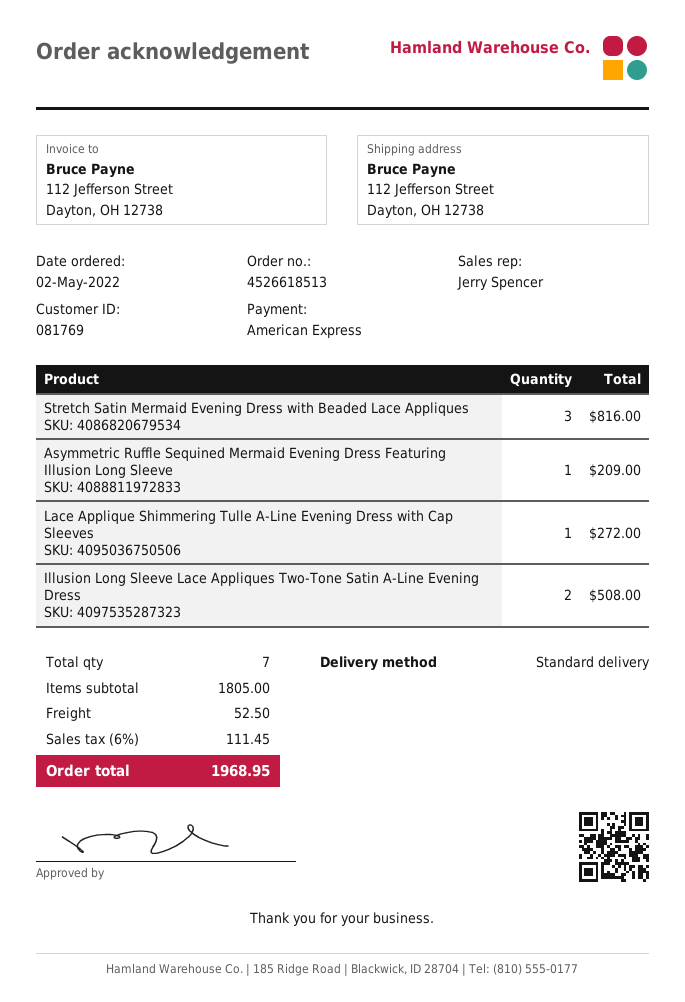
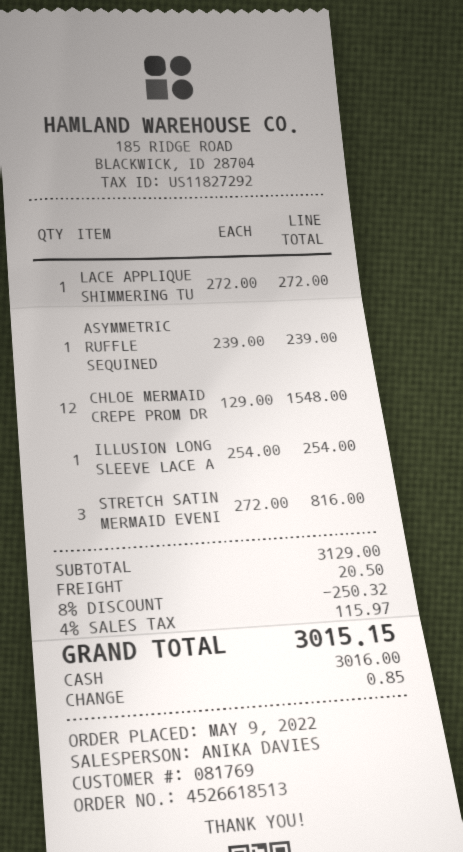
order date: 2022-05-02 -> 2022-05-09
sales rep: Jerry Spencer -> ANIKA DAVIES
payment method: American Express -> cash
Asymmetric Ruffle Sequined Mermaid Evening Dress Featuring Illusion Long Sleeve: 1 for 209.00 -> 1 for 239.00
Illusion Long Sleeve Lace Appliques Two-Tone Satin A-Line Evening Dress: 2 for 508.00 -> 1 for 254.00
CHLOE MERMAID CREPE PROM DR: none -> 12 for 1548.00
subtotal: 1805.00 -> 3129.00
discount: none -> 8% = 250.32
shipping: 52.50 -> 20.50
tax: 6% = 111.45 -> 4% = 115.97
total: 1968.95 -> 3015.15

